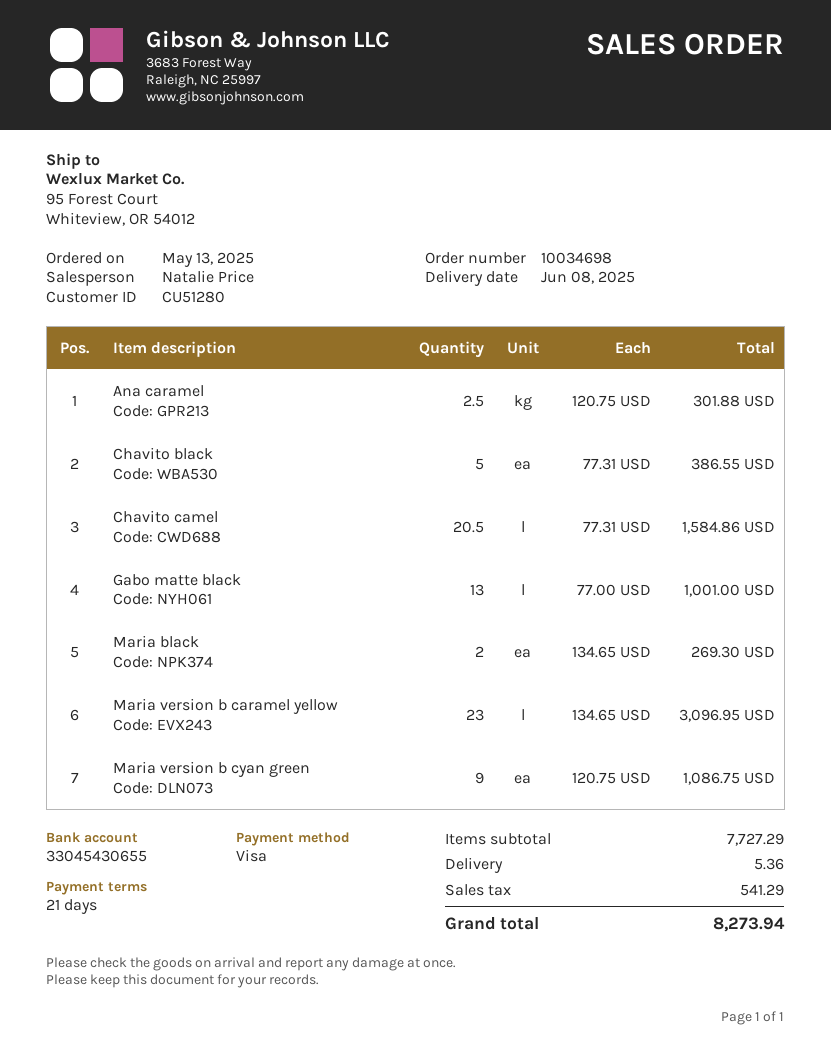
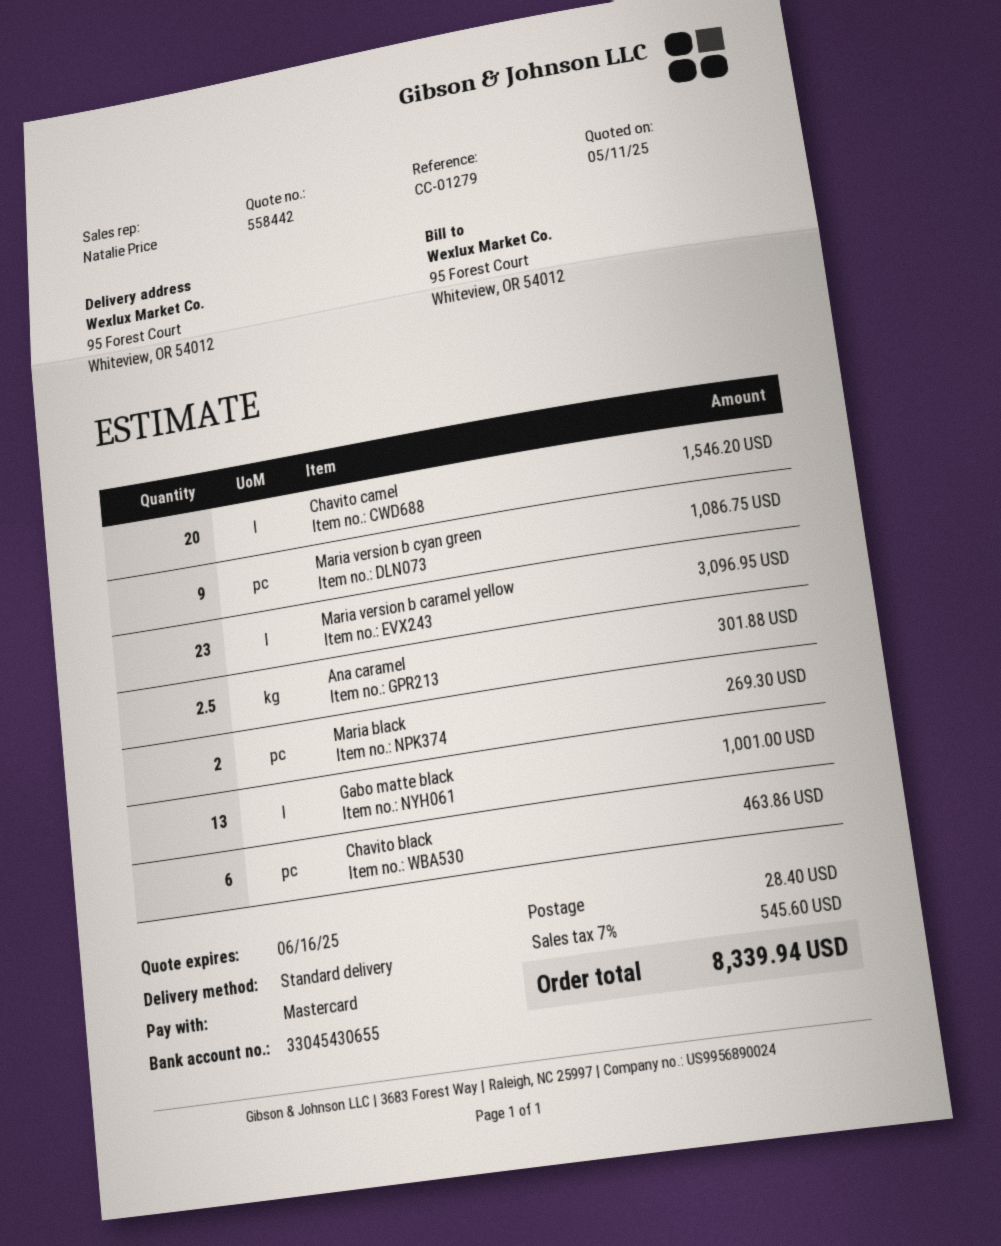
payment method: Visa -> Mastercard
Chavito black: 5 for 386.55 -> 6 for 463.86
Chavito camel: 20.5 for 1584.86 -> 20 for 1546.20
shipping: 5.36 -> 28.40
tax: 541.29 -> 545.60
total: 8273.94 -> 8339.94

